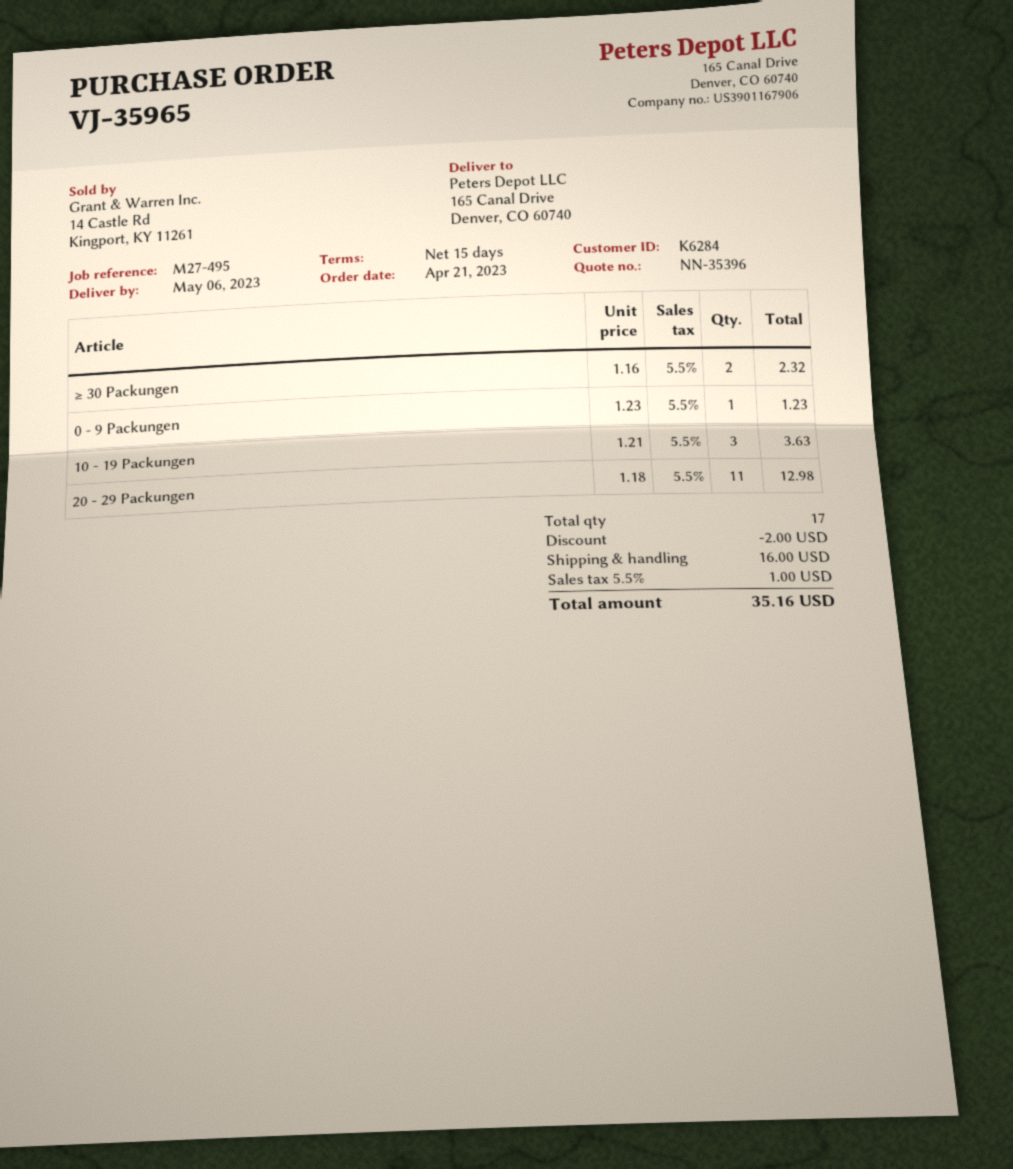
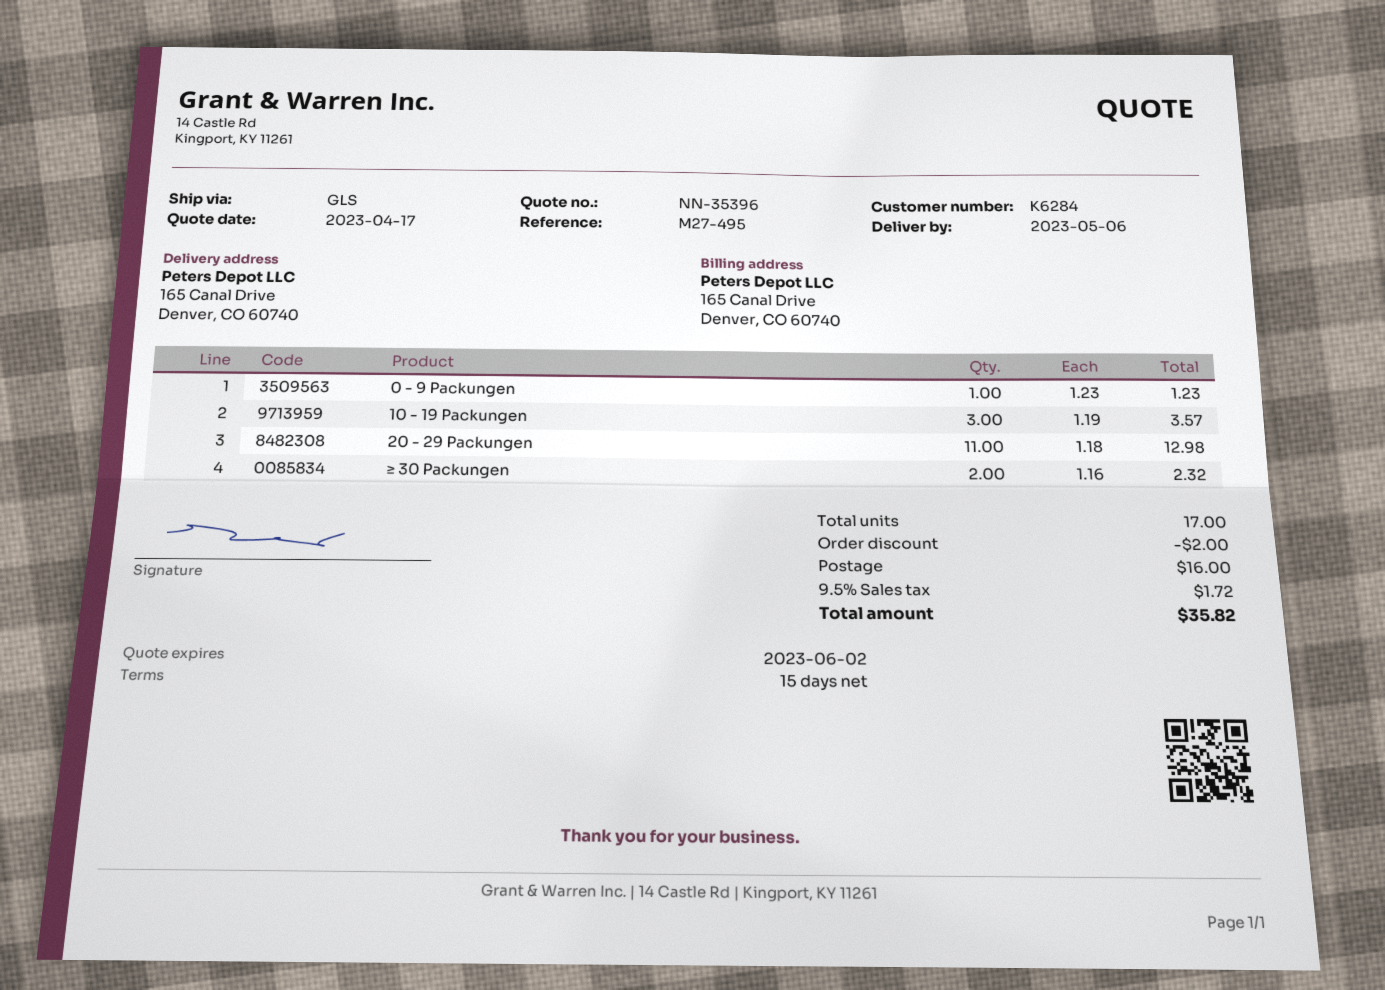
10 - 19 Packungen: 3 x 1.21 = 3.63 -> 3 x 1.19 = 3.57
tax: 5.5% = 1.00 -> 9.5% = 1.72
total: 35.16 -> 35.82

